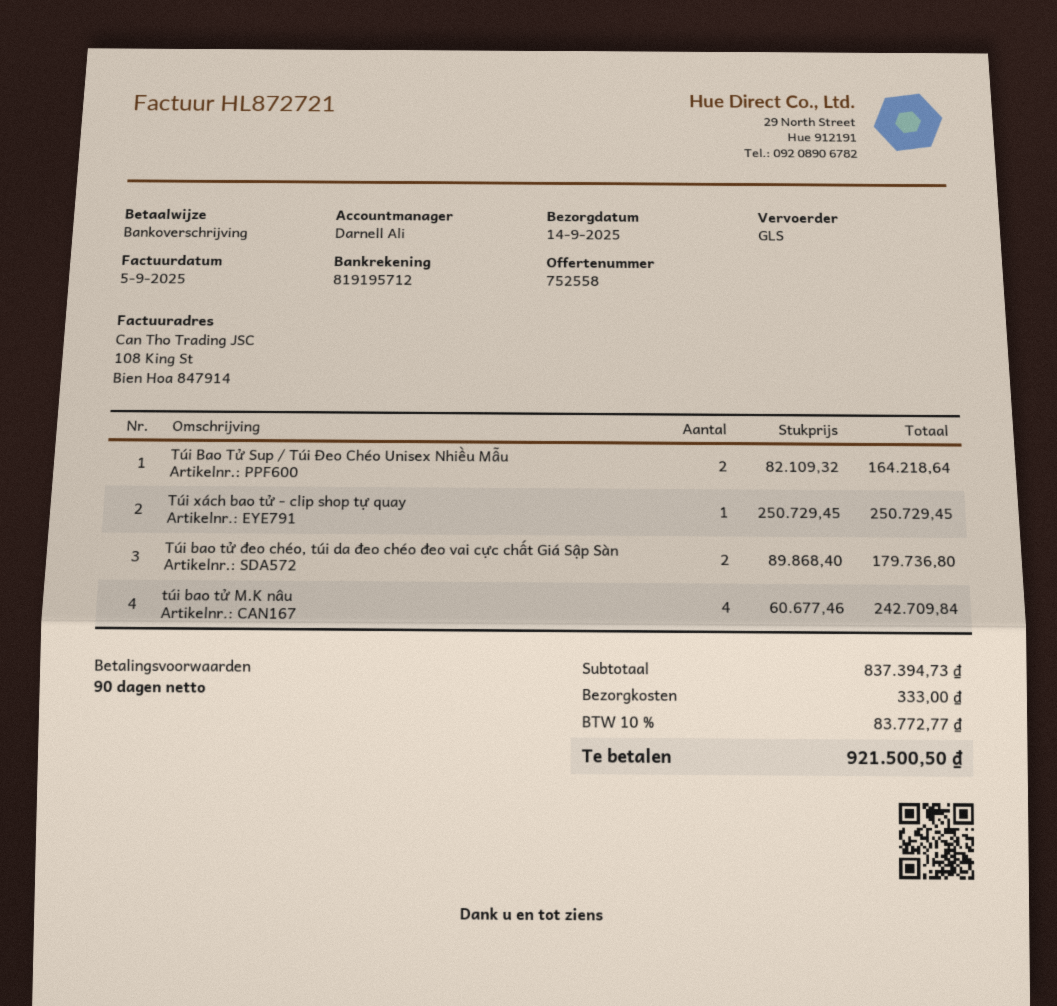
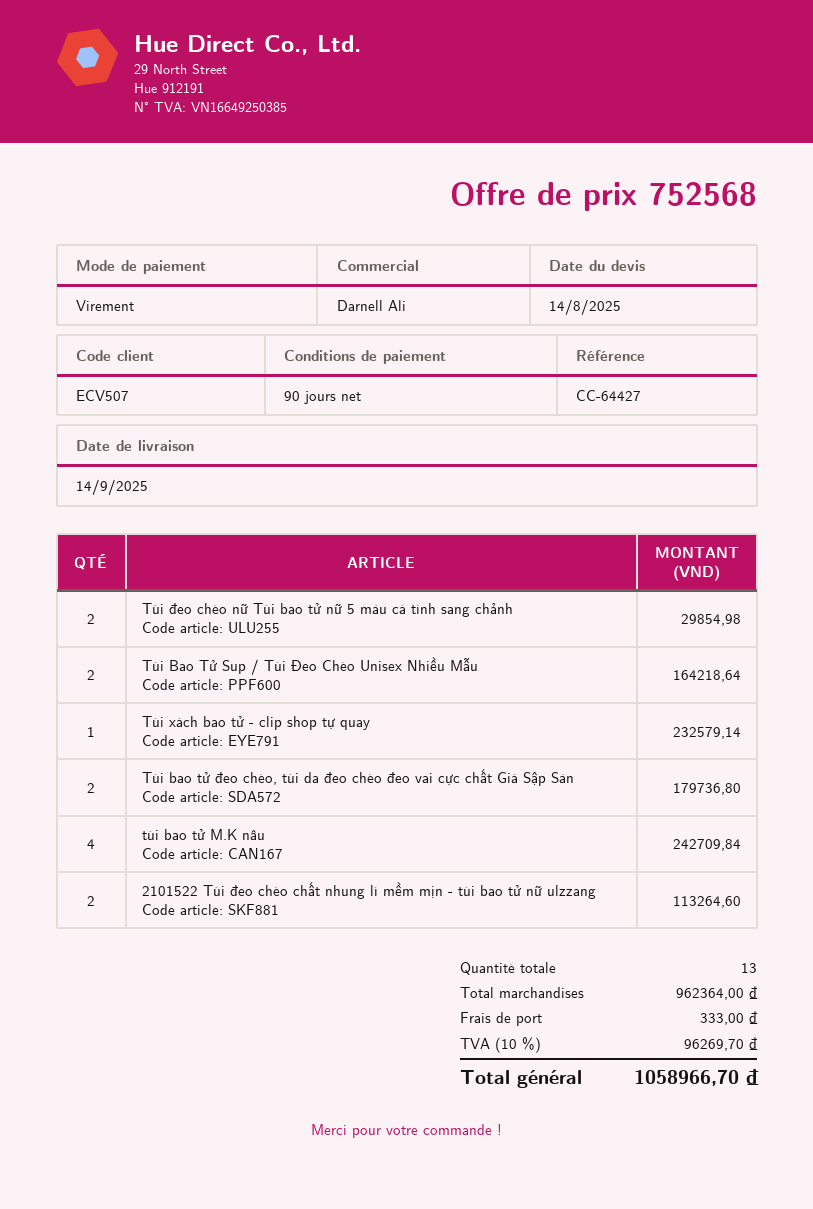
quote number: 752558 -> 752568
Túi xách bao tử - clip shop tự quay: 1 for 250729.45 -> 1 for 232579.14
Túi đeo chéo nữ Túi bao tử nữ 5 màu cá tính sang chảnh: none -> 2 for 29854.98
2101522 Túi đeo chéo chất nhung lì mềm mịn - túi bao tử nữ ulzzang: none -> 2 for 113264.60
subtotal: 837394.73 -> 962364.00
tax: 10% = 83772.77 -> 10% = 96269.70
total: 921500.50 -> 1058966.70

